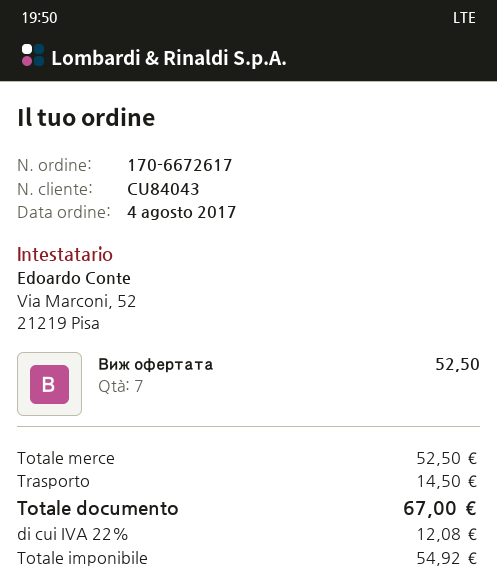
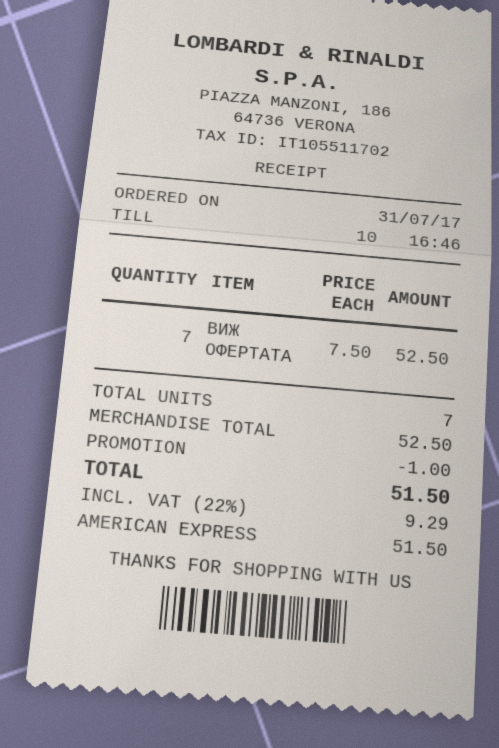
order date: 2017-08-04 -> 2017-07-31
discount: none -> 1.00
shipping: 14.50 -> none
tax: 22% = 12.08 -> 22% = 9.29
total: 67.00 -> 51.50

